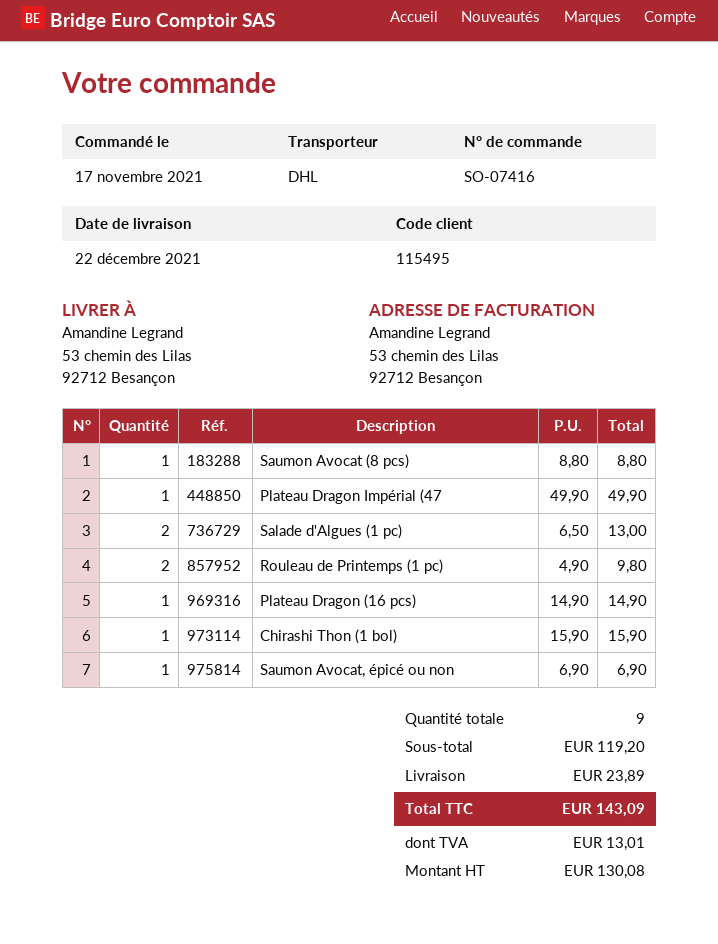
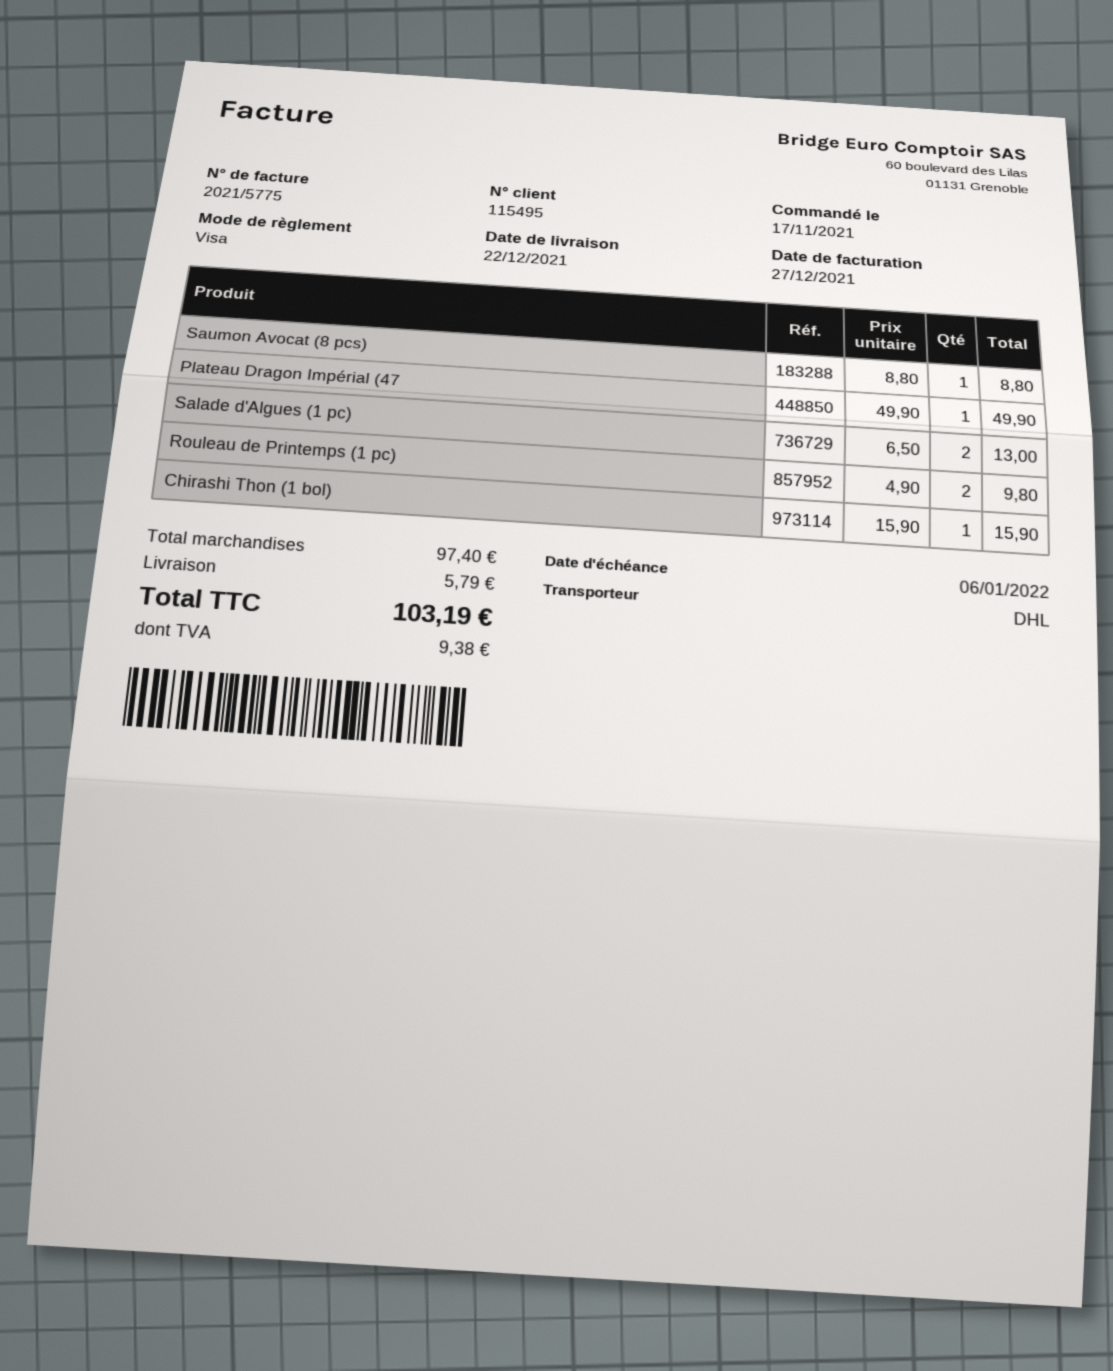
Plateau Dragon (16 pcs): 1 x 14.90 = 14.90 -> none
Saumon Avocat, épicé ou non: 1 x 6.90 = 6.90 -> none
subtotal: 119.20 -> 97.40
shipping: 23.89 -> 5.79
tax: 13.01 -> 9.38
total: 143.09 -> 103.19

